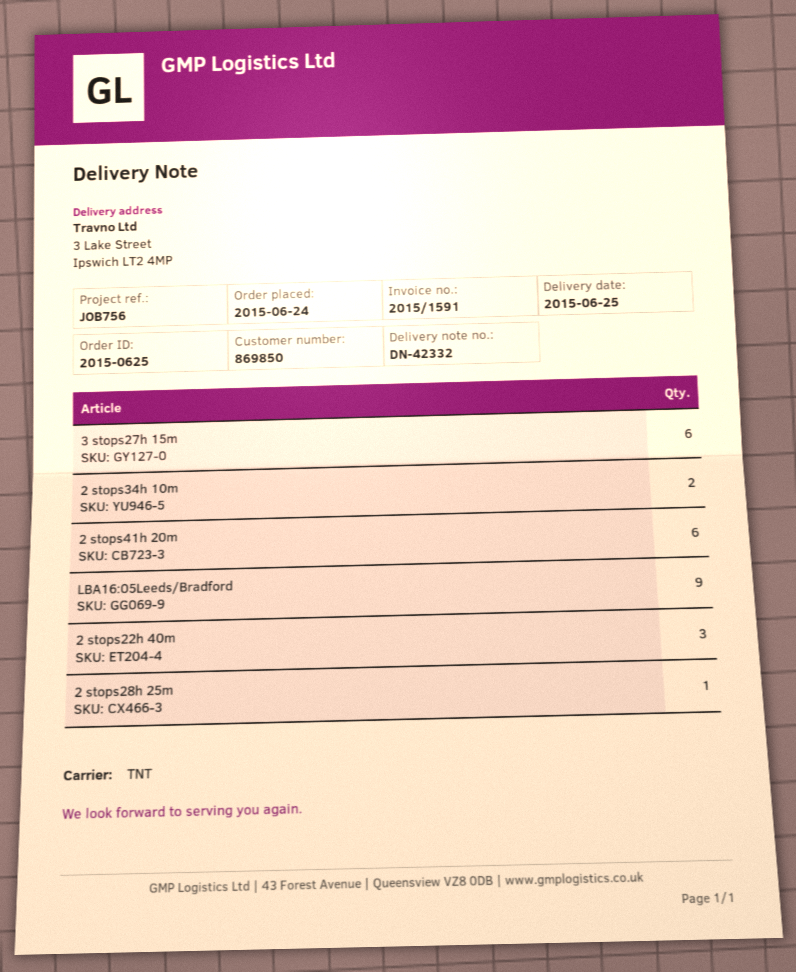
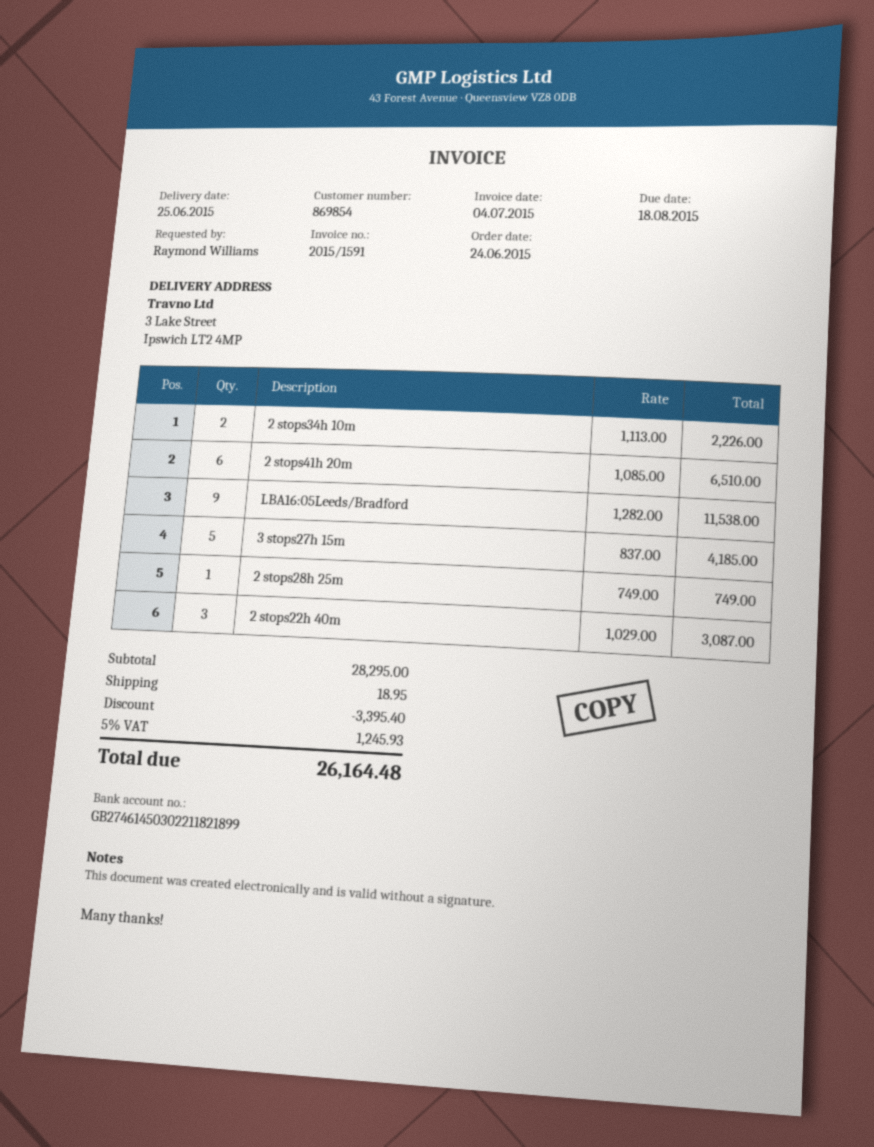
customer number: 869850 -> 869854
3 stops27h 15m: 6 -> 5

